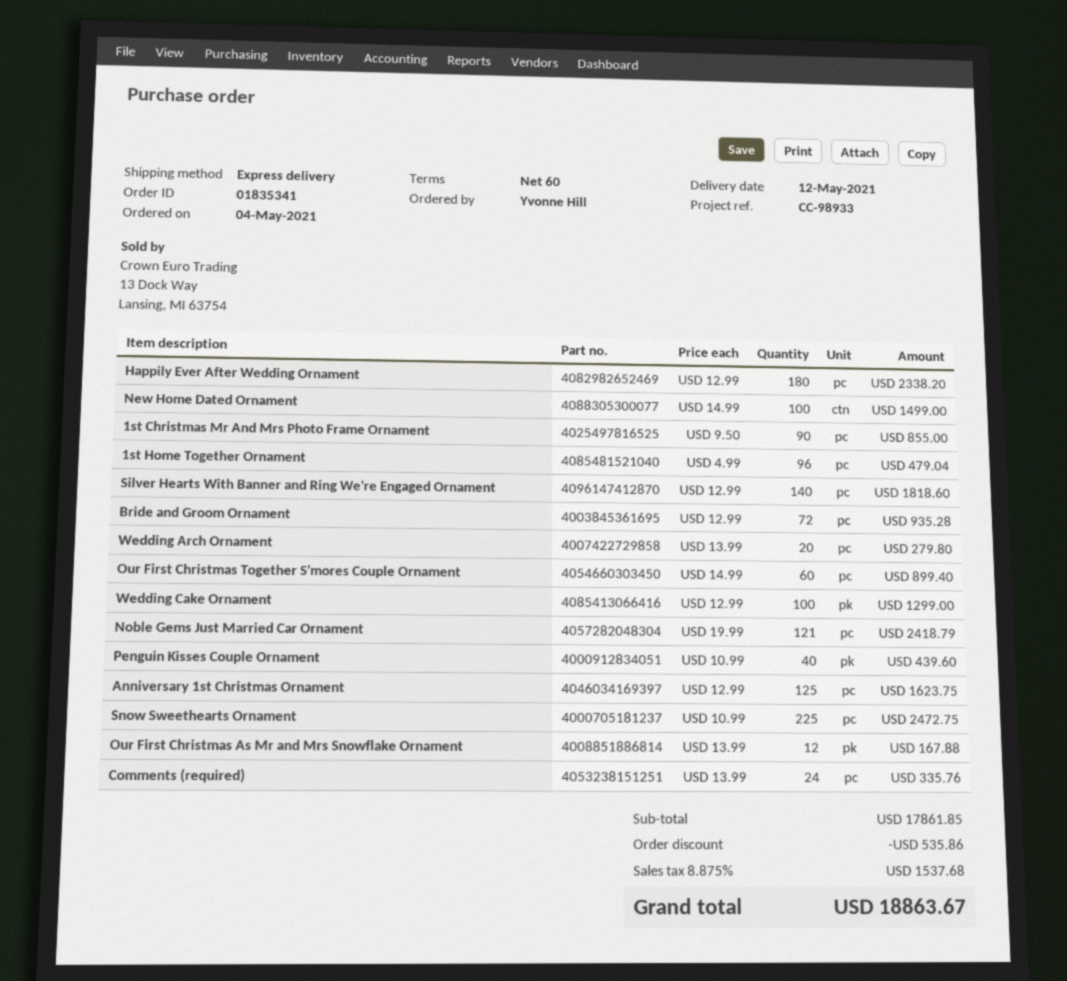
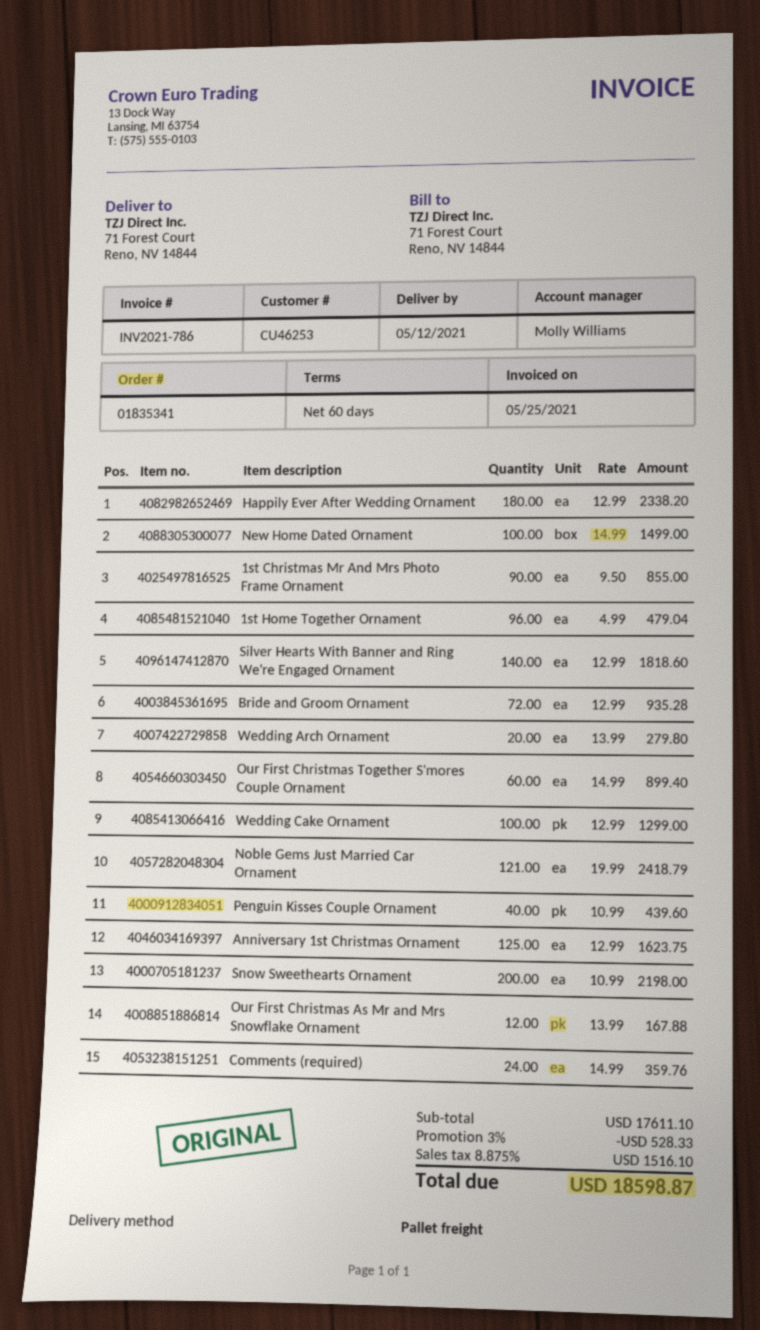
shipping method: express -> pallet freight
Snow Sweethearts Ornament: 225 x 10.99 = 2472.75 -> 200 x 10.99 = 2198.00
Comments (required): 24 x 13.99 = 335.76 -> 24 x 14.99 = 359.76
subtotal: 17861.85 -> 17611.10
discount: 535.86 -> 528.33
tax: 8.875% = 1537.68 -> 8.875% = 1516.10
total: 18863.67 -> 18598.87

